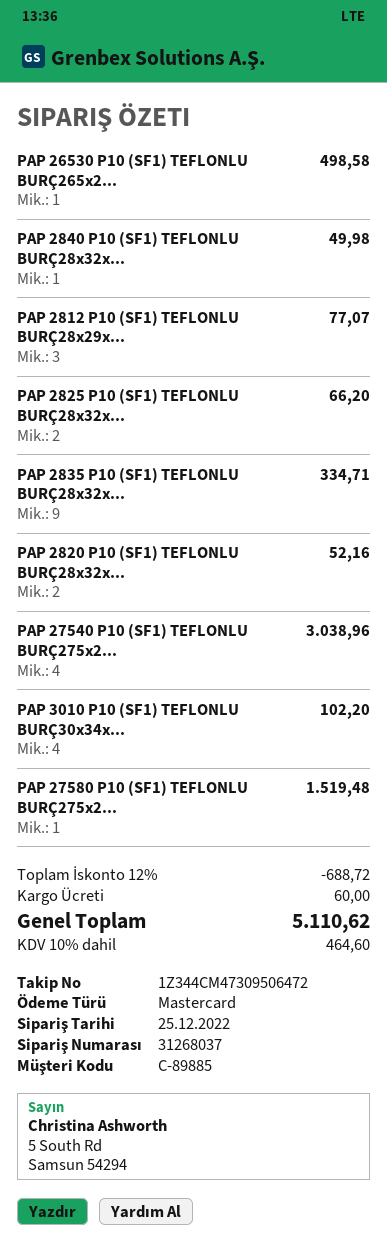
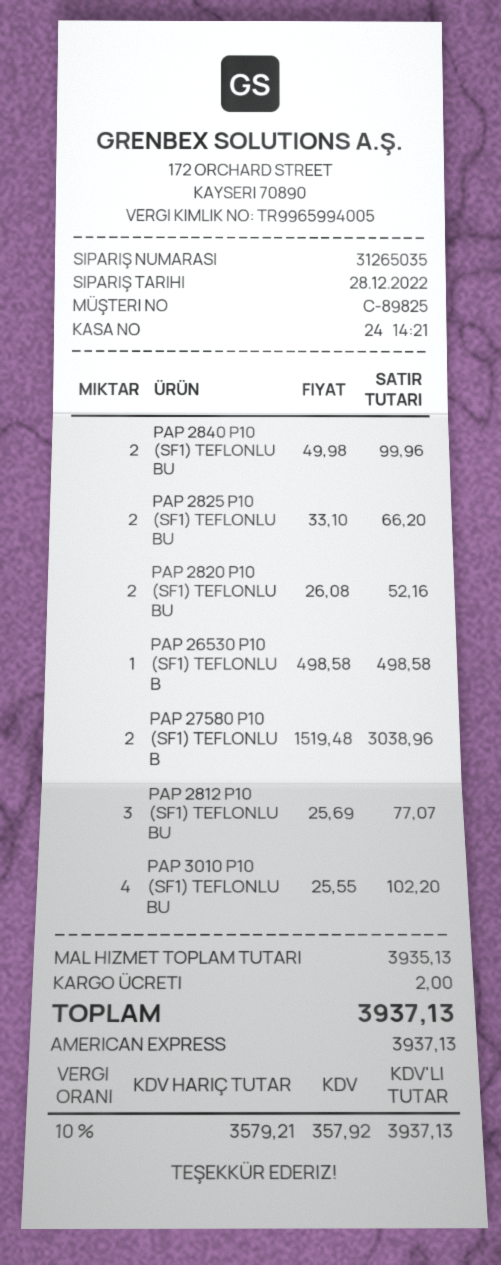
order number: 31268037 -> 31265035
order date: 2022-12-25 -> 2022-12-28
customer number: C-89885 -> C-89825
payment method: Mastercard -> American Express
PAP 2840 P10 (SF1) TEFLONLU BURÇ28x32x...: 1 for 49.98 -> 2 for 99.96
PAP 2835 P10 (SF1) TEFLONLU BURÇ28x32x...: 9 for 334.71 -> none
PAP 27540 P10 (SF1) TEFLONLU BURÇ275x2...: 4 for 3038.96 -> none
PAP 27580 P10 (SF1) TEFLONLU BURÇ275x2...: 1 for 1519.48 -> 2 for 3038.96
discount: 12% = 688.72 -> none
shipping: 60.00 -> 2.00
tax: 10% = 464.60 -> 10% = 357.92
total: 5110.62 -> 3937.13

